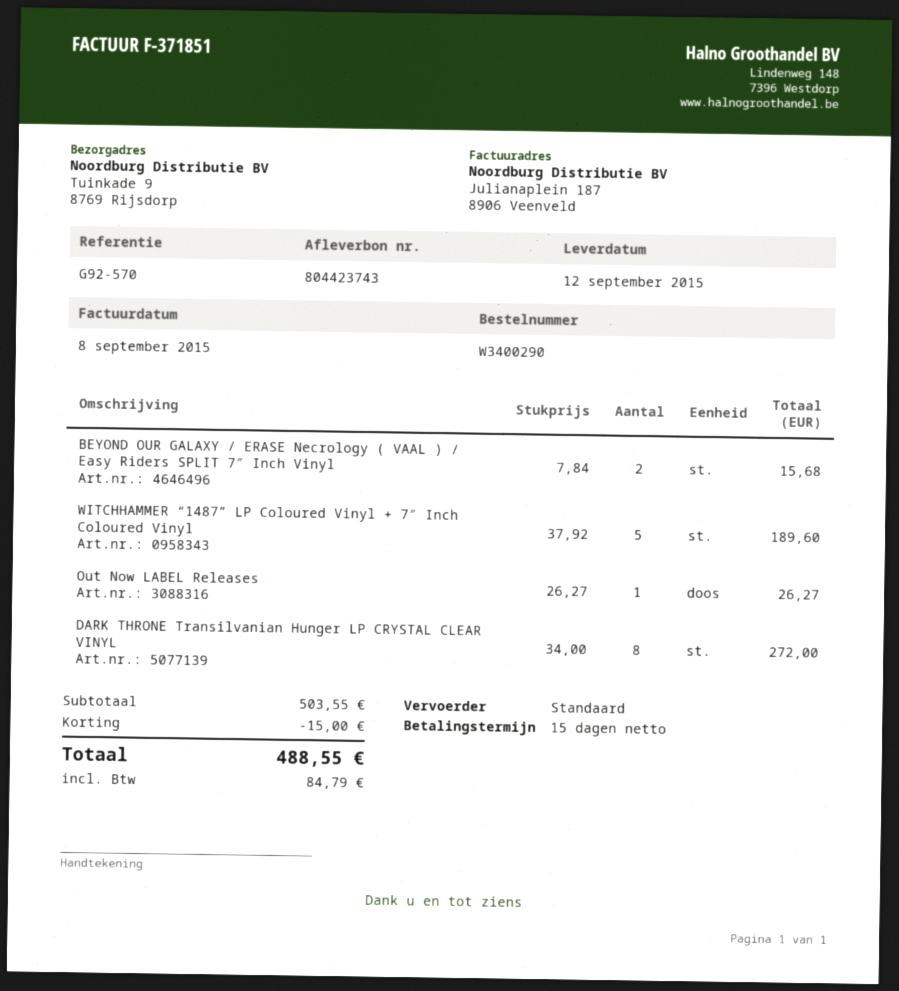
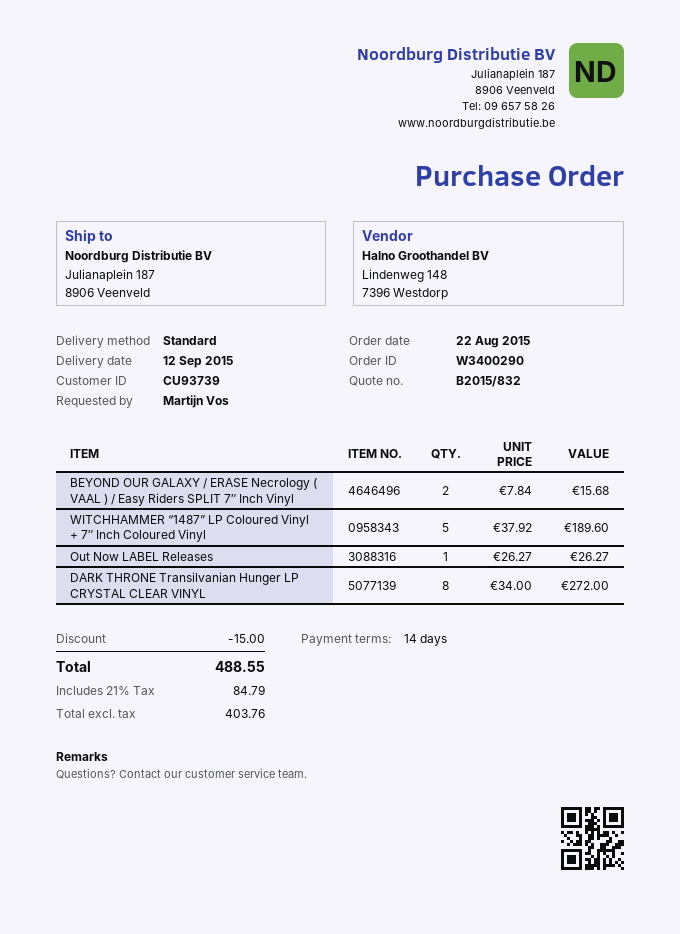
payment terms: 15 days -> 14 days
ship to: Tuinkade 9, 8769 Rijsdorp -> Julianaplein 187, 8906 Veenveld

